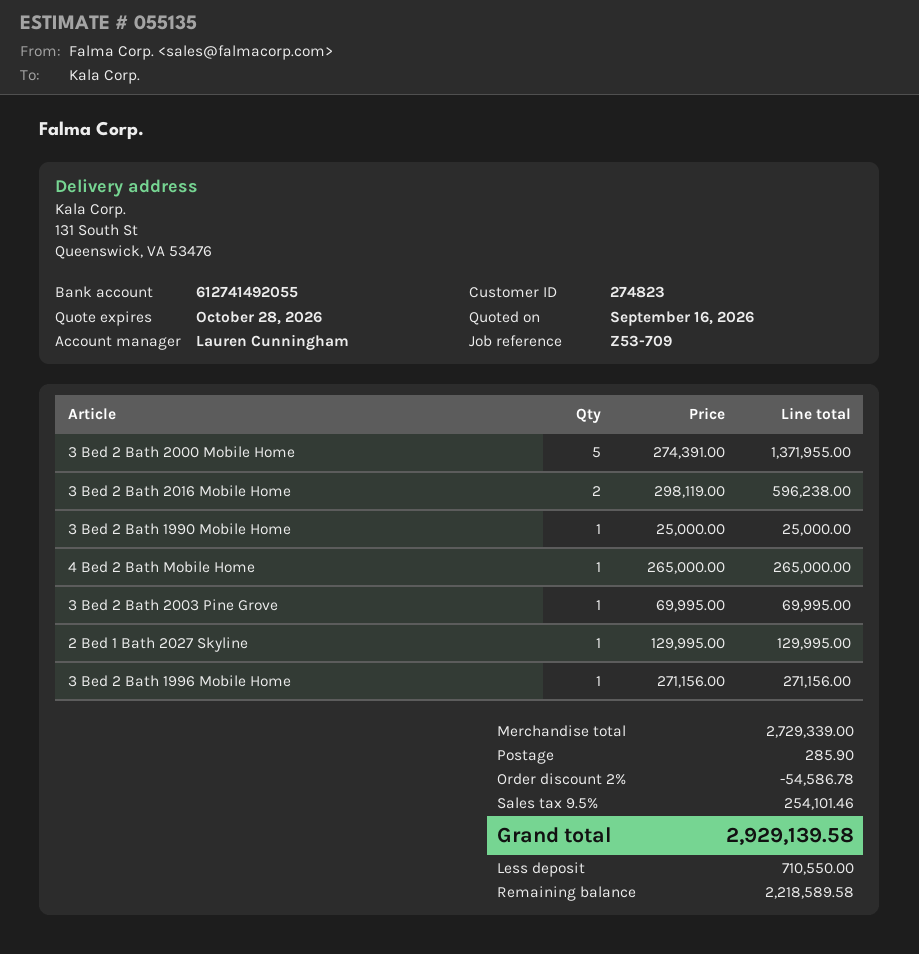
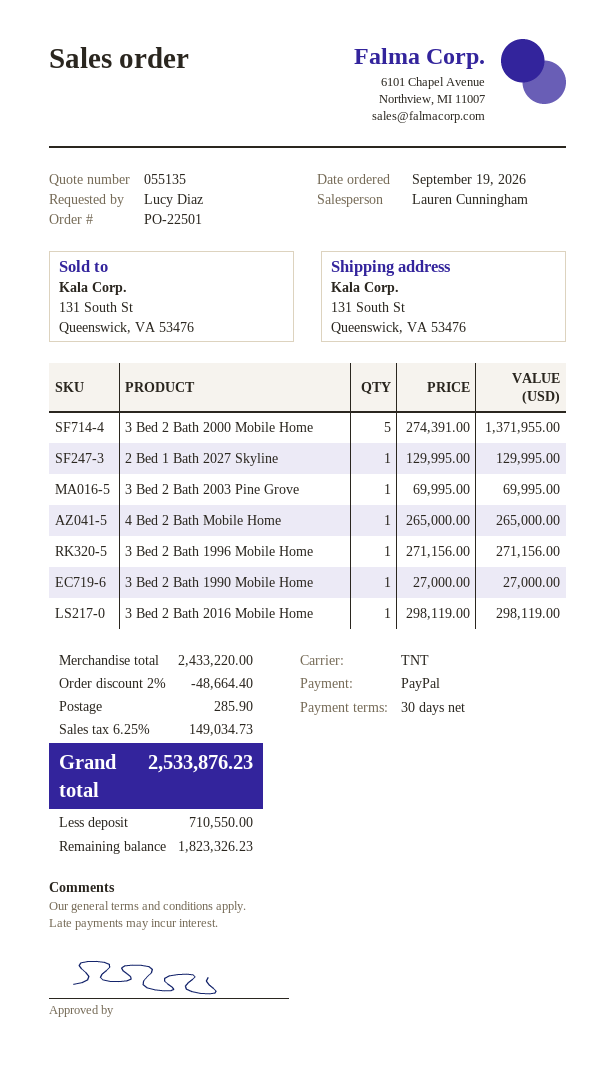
3 Bed 2 Bath 2016 Mobile Home: 2 x 298119.00 = 596238.00 -> 1 x 298119.00 = 298119.00
3 Bed 2 Bath 1990 Mobile Home: 1 x 25000.00 = 25000.00 -> 1 x 27000.00 = 27000.00
subtotal: 2729339.00 -> 2433220.00
discount: 2% = 54586.78 -> 2% = 48664.40
tax: 9.5% = 254101.46 -> 6.25% = 149034.73
total: 2929139.58 -> 2533876.23
balance: 2218589.58 -> 1823326.23

